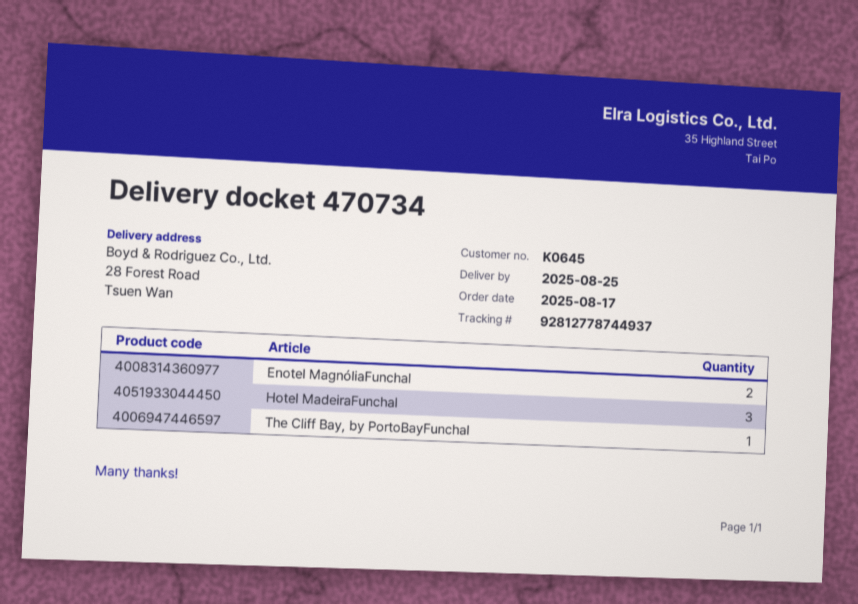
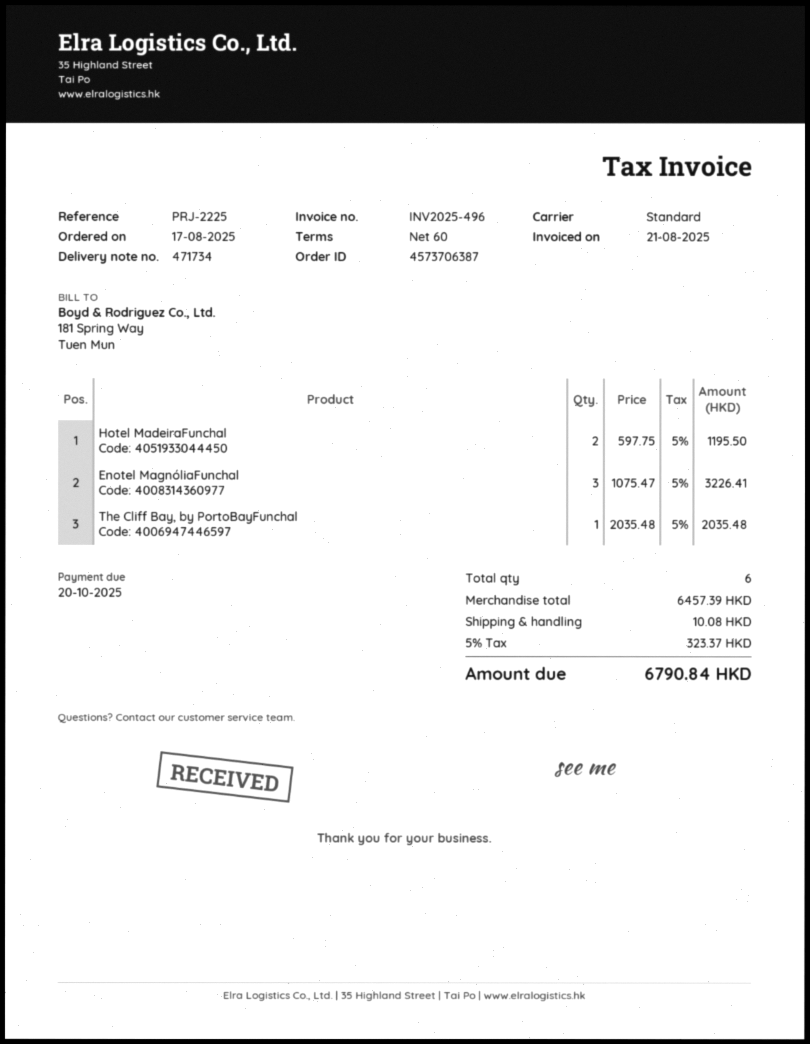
delivery note number: 470734 -> 471734
Enotel MagnóliaFunchal: 2 -> 3
Hotel MadeiraFunchal: 3 -> 2

